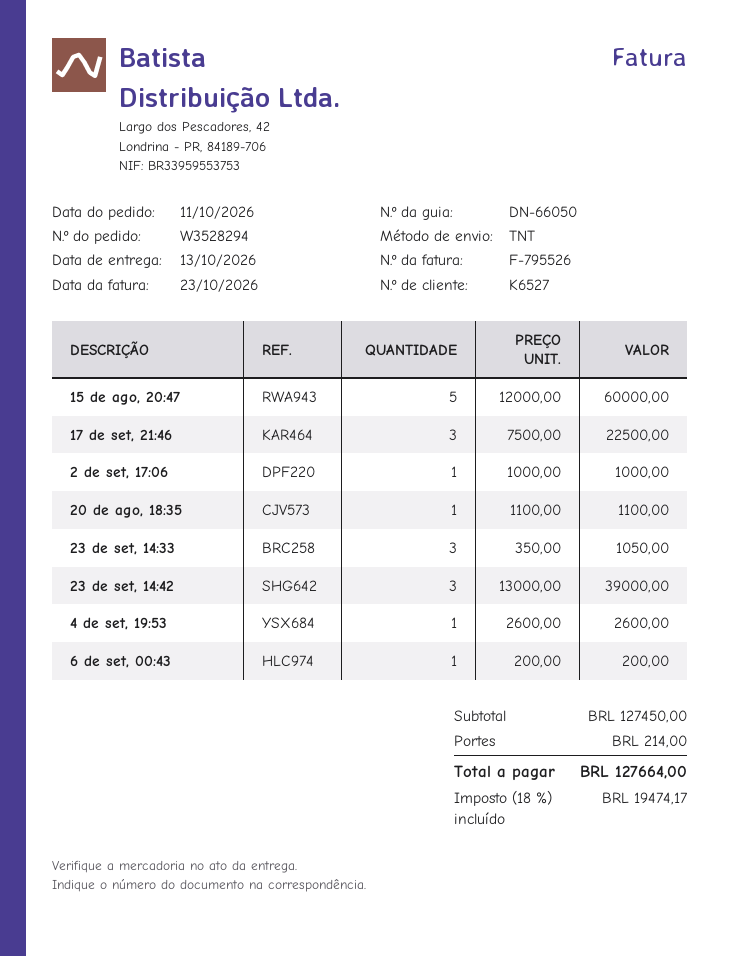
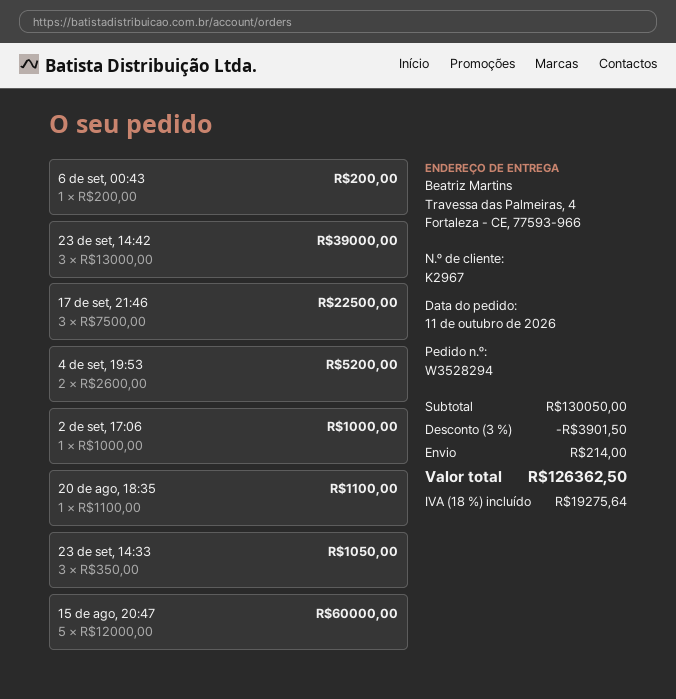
customer number: K6527 -> K2967
4 de set, 19:53: 1 x 2600.00 = 2600.00 -> 2 x 2600.00 = 5200.00
subtotal: 127450.00 -> 130050.00
discount: none -> 3% = 3901.50
tax: 18% = 19474.17 -> 18% = 19275.64
total: 127664.00 -> 126362.50

